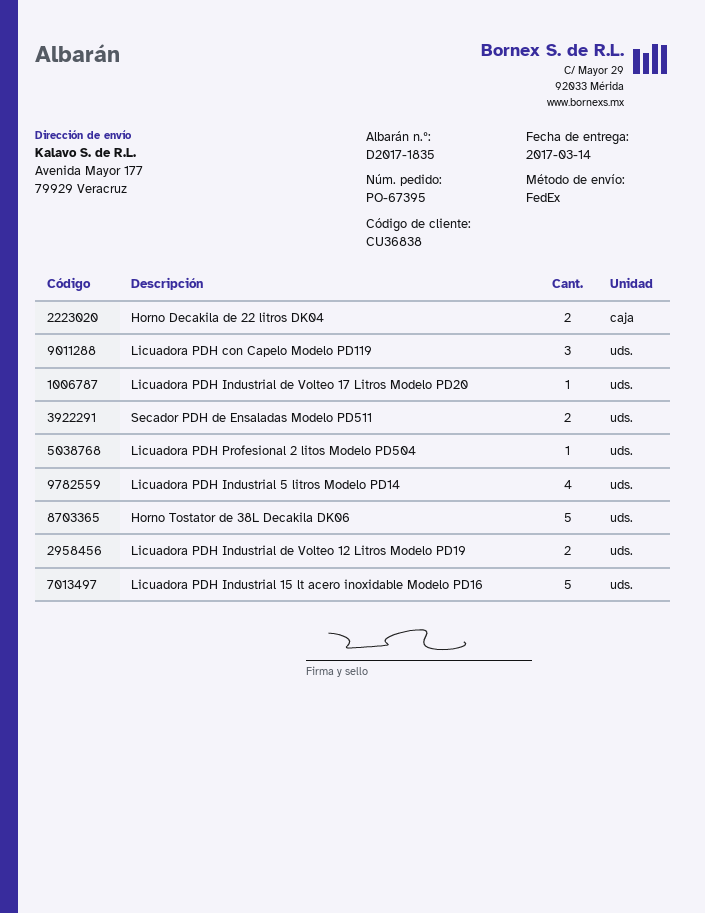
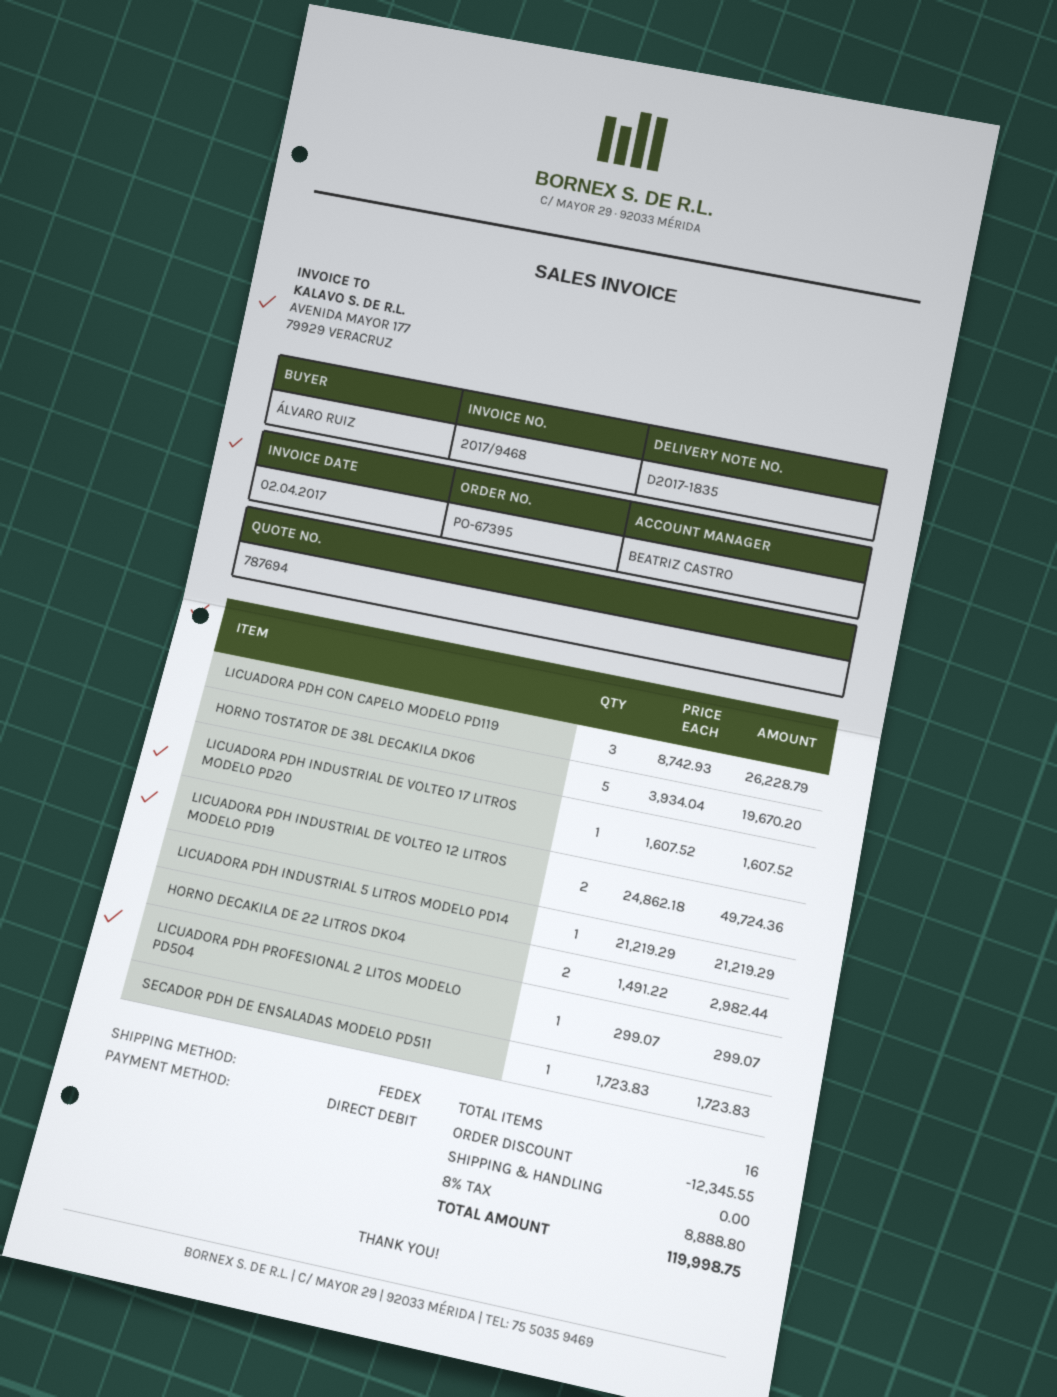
Secador PDH de Ensaladas Modelo PD511: 2 -> 1
Licuadora PDH Industrial 5 litros Modelo PD14: 4 -> 1
Licuadora PDH Industrial 15 lt acero inoxidable Modelo PD16: 5 -> none

